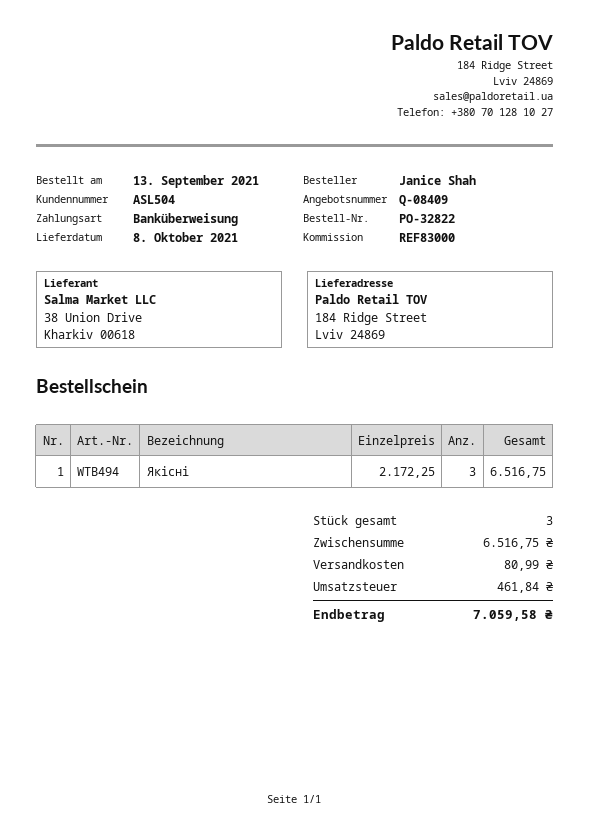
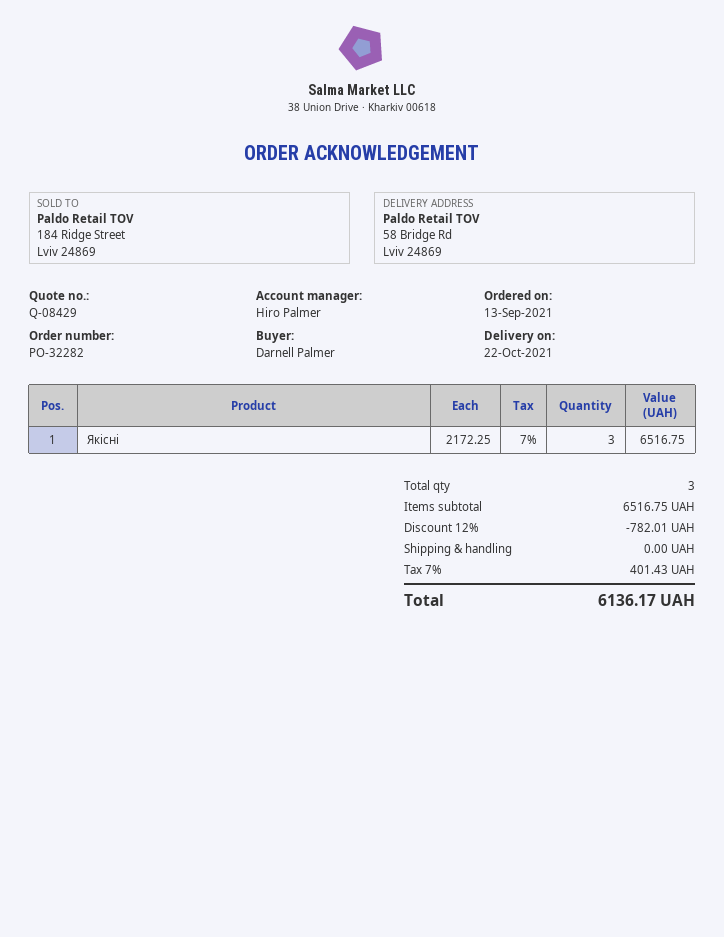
quote number: Q-08409 -> Q-08429
order number: PO-32822 -> PO-32282
delivery date: 2021-10-08 -> 2021-10-22
ordered by: Janice Shah -> Darnell Palmer
ship to: 184 Ridge Street, Lviv 24869 -> 58 Bridge Rd, Lviv 24869
discount: none -> 12% = 782.01
shipping: 80.99 -> 0.00
tax: 461.84 -> 401.43
total: 7059.58 -> 6136.17

